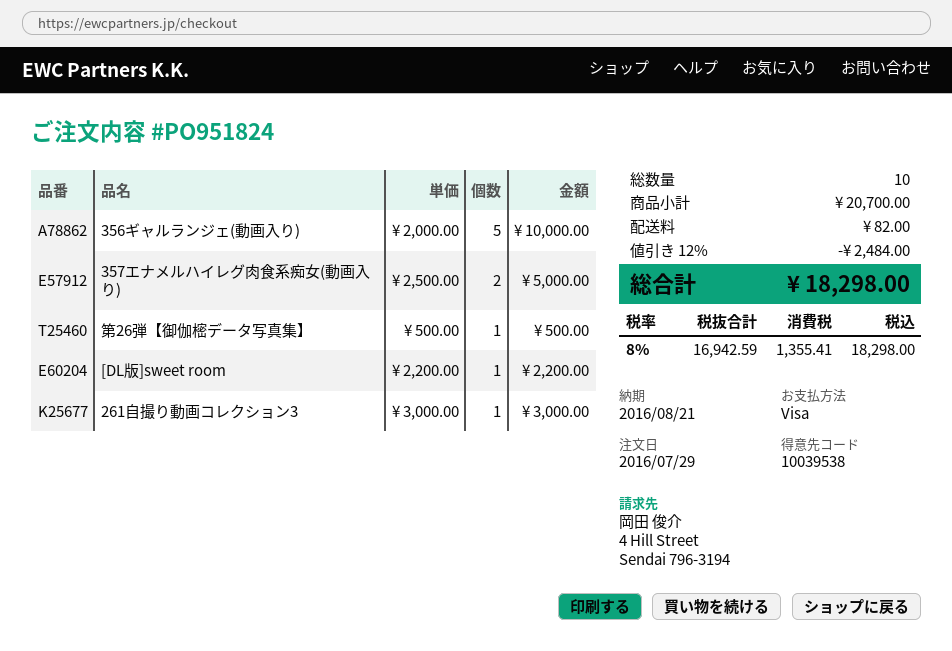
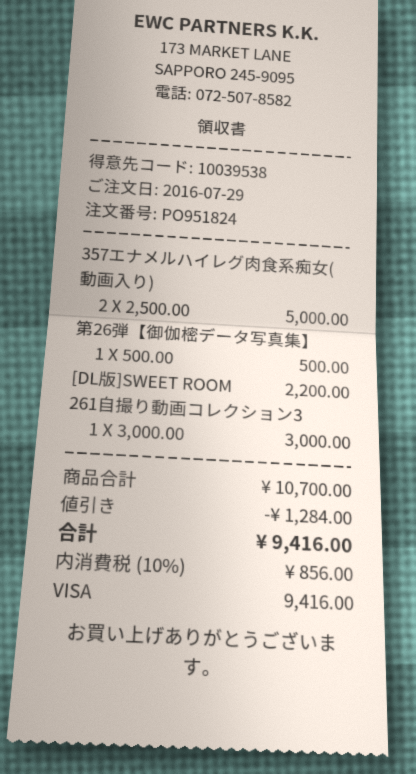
356ギャルランジェ(動画入り): 5 x 2000.00 = 10000.00 -> none
subtotal: 20700.00 -> 10700.00
discount: 2484.00 -> 1284.00
shipping: 82.00 -> none
tax: 8% = 1355.41 -> 10% = 856.00
total: 18298.00 -> 9416.00

